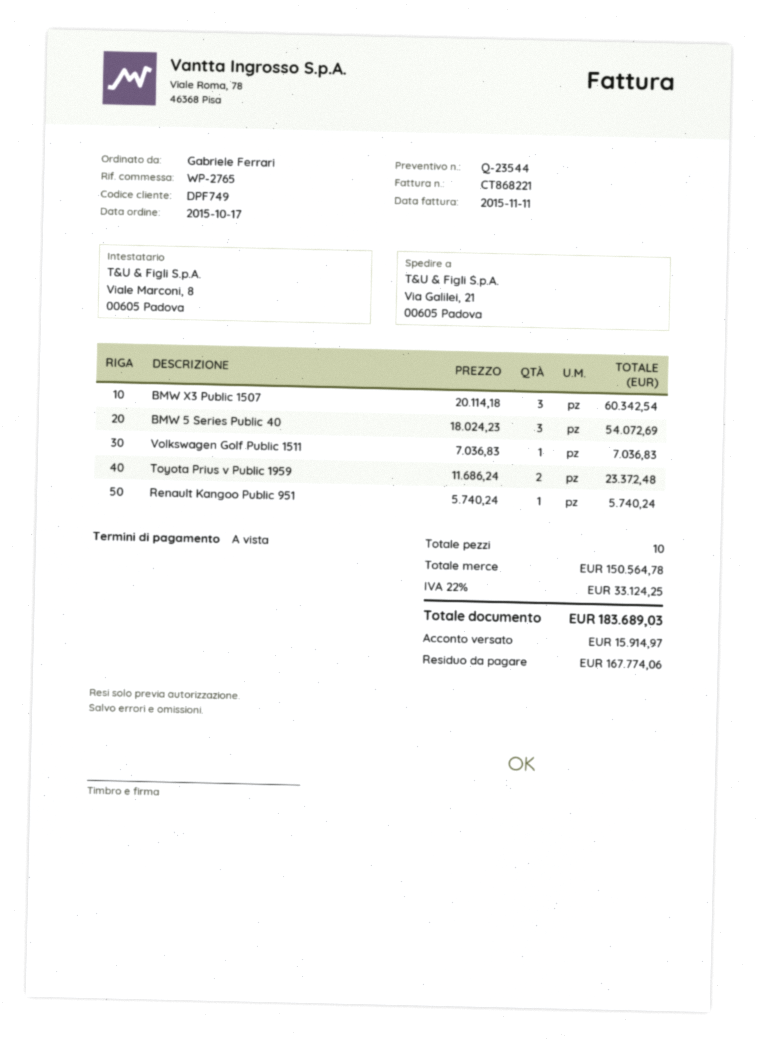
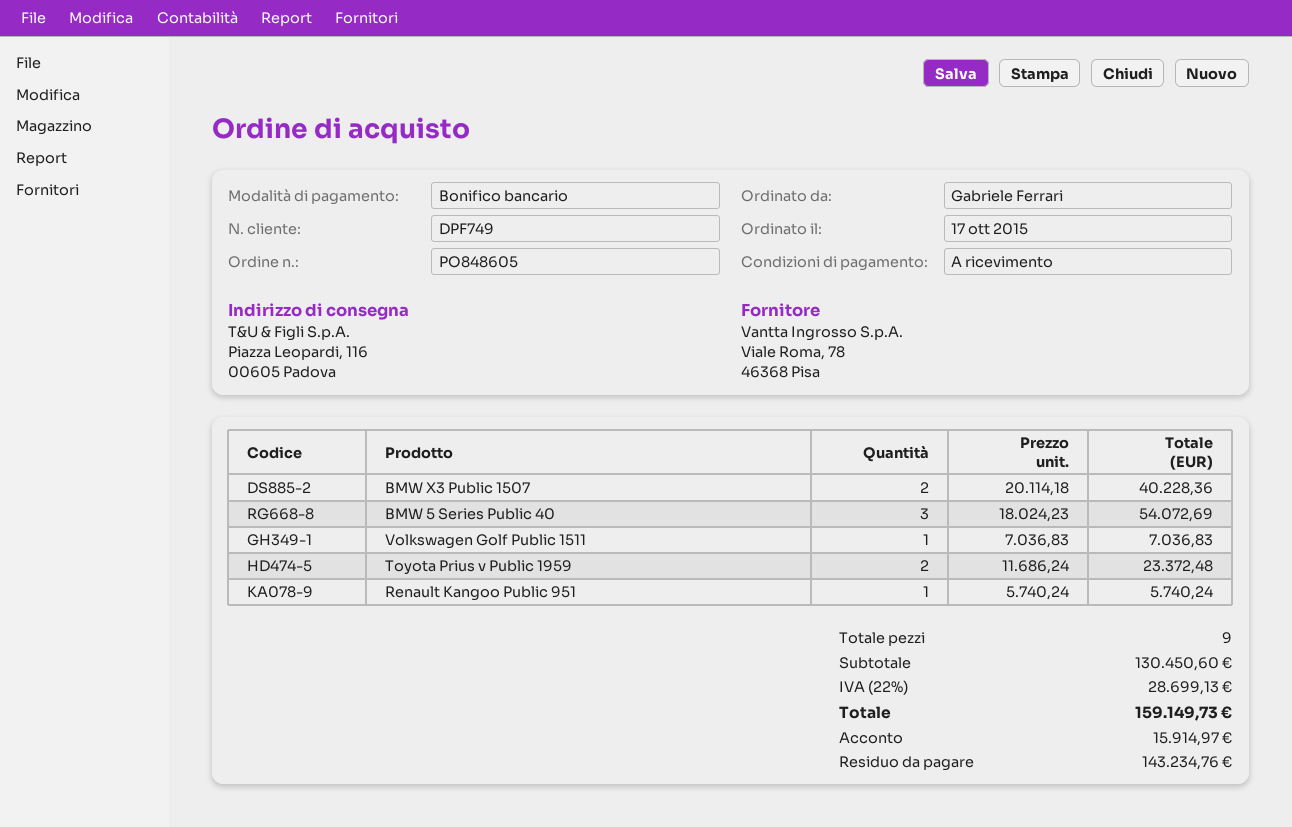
ship to: Via Galilei, 21, 00605 Padova -> Piazza Leopardi, 116, 00605 Padova
BMW X3 Public 1507: 3 x 20114.18 = 60342.54 -> 2 x 20114.18 = 40228.36
total quantity: 10 -> 9
subtotal: 150564.78 -> 130450.60
tax: 22% = 33124.25 -> 22% = 28699.13
total: 183689.03 -> 159149.73
balance: 167774.06 -> 143234.76

